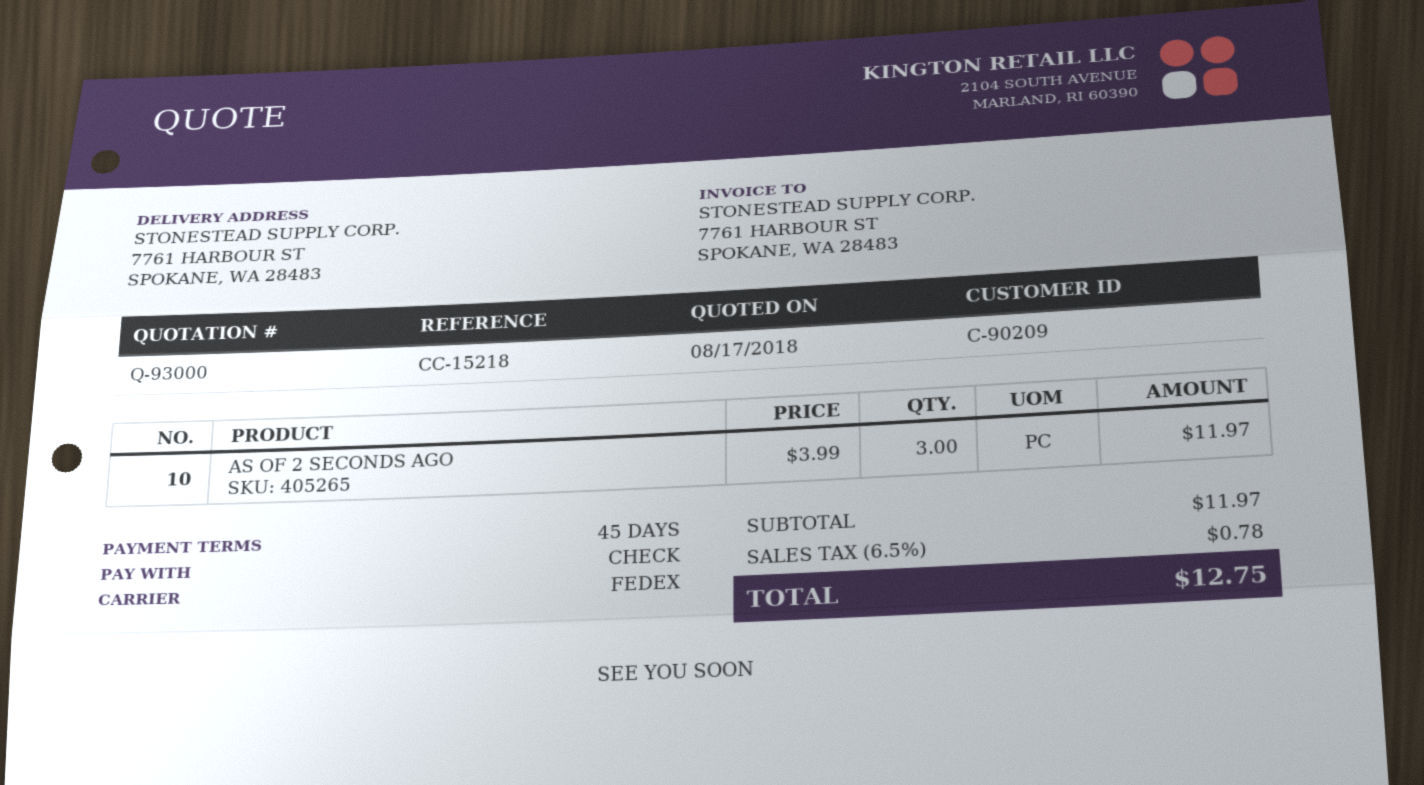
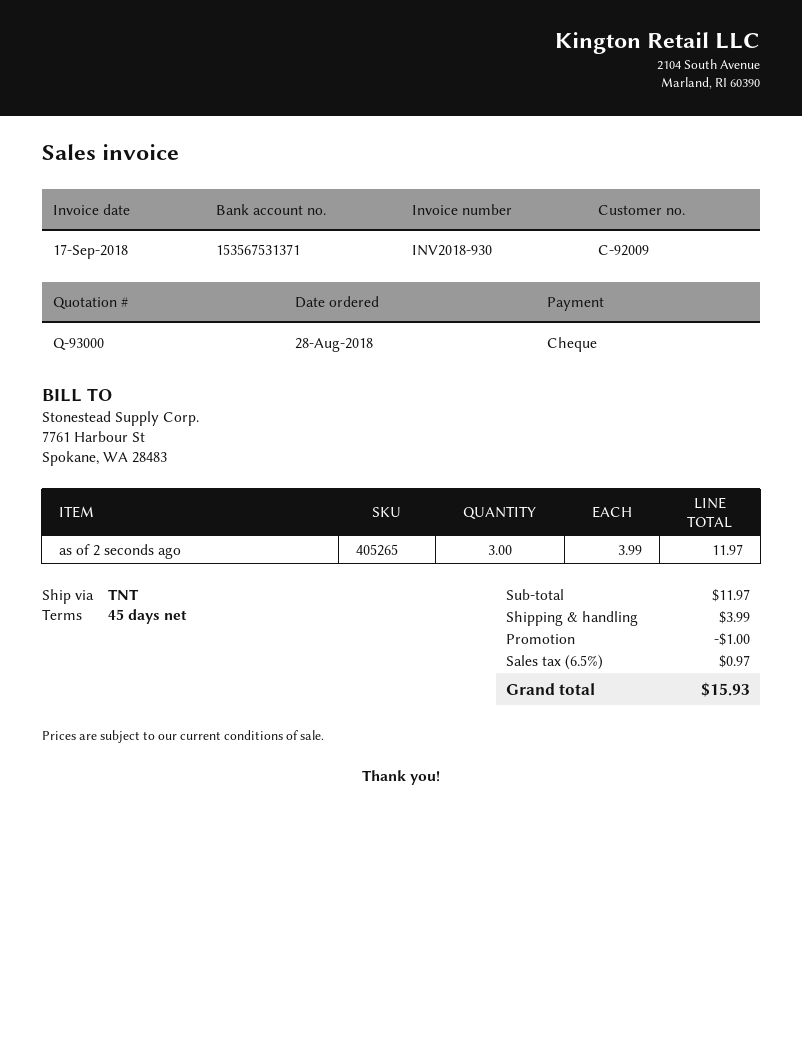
customer number: C-90209 -> C-92009
shipping method: FedEx -> TNT
discount: none -> 1.00
shipping: none -> 3.99
tax: 6.5% = 0.78 -> 6.5% = 0.97
total: 12.75 -> 15.93

